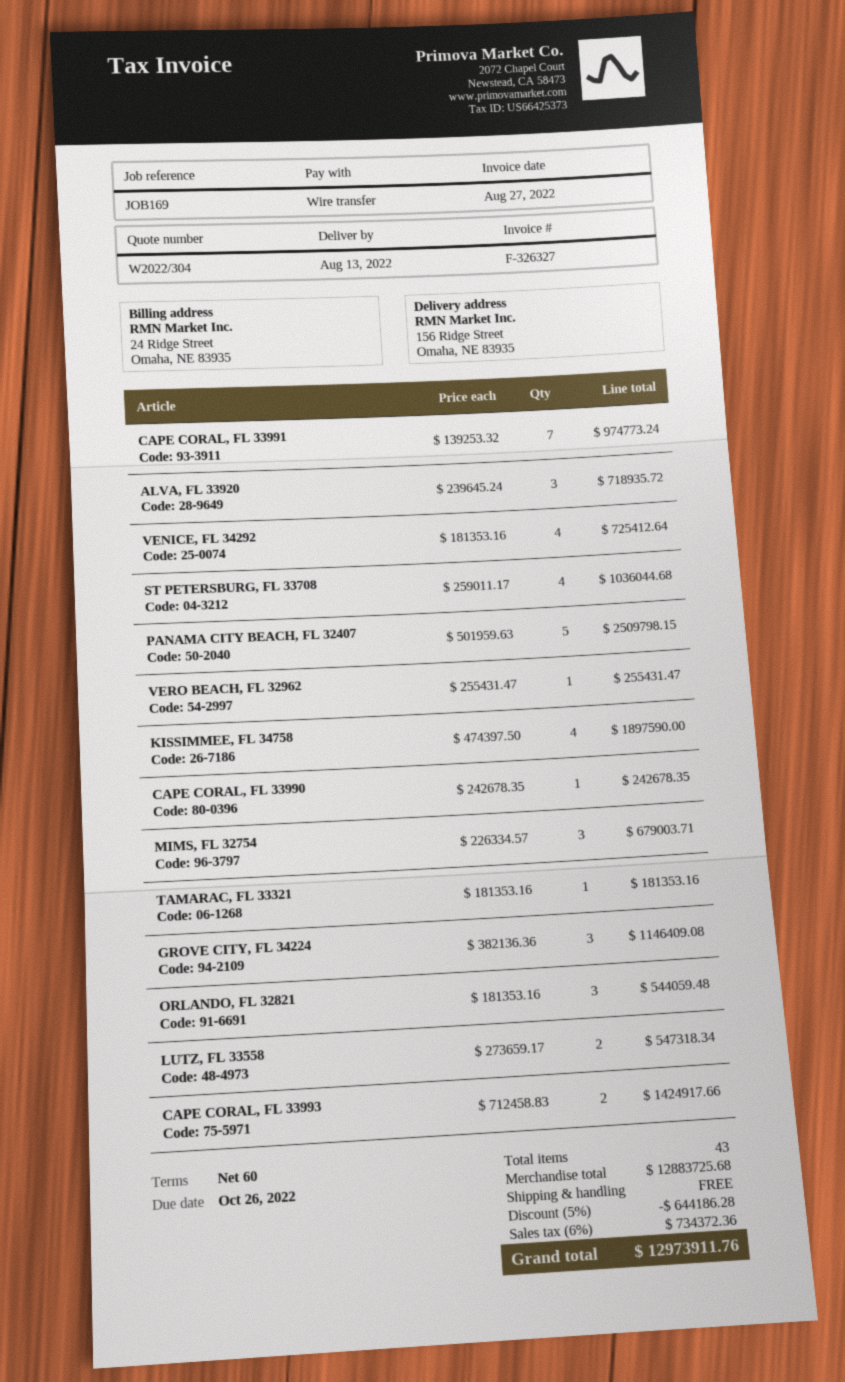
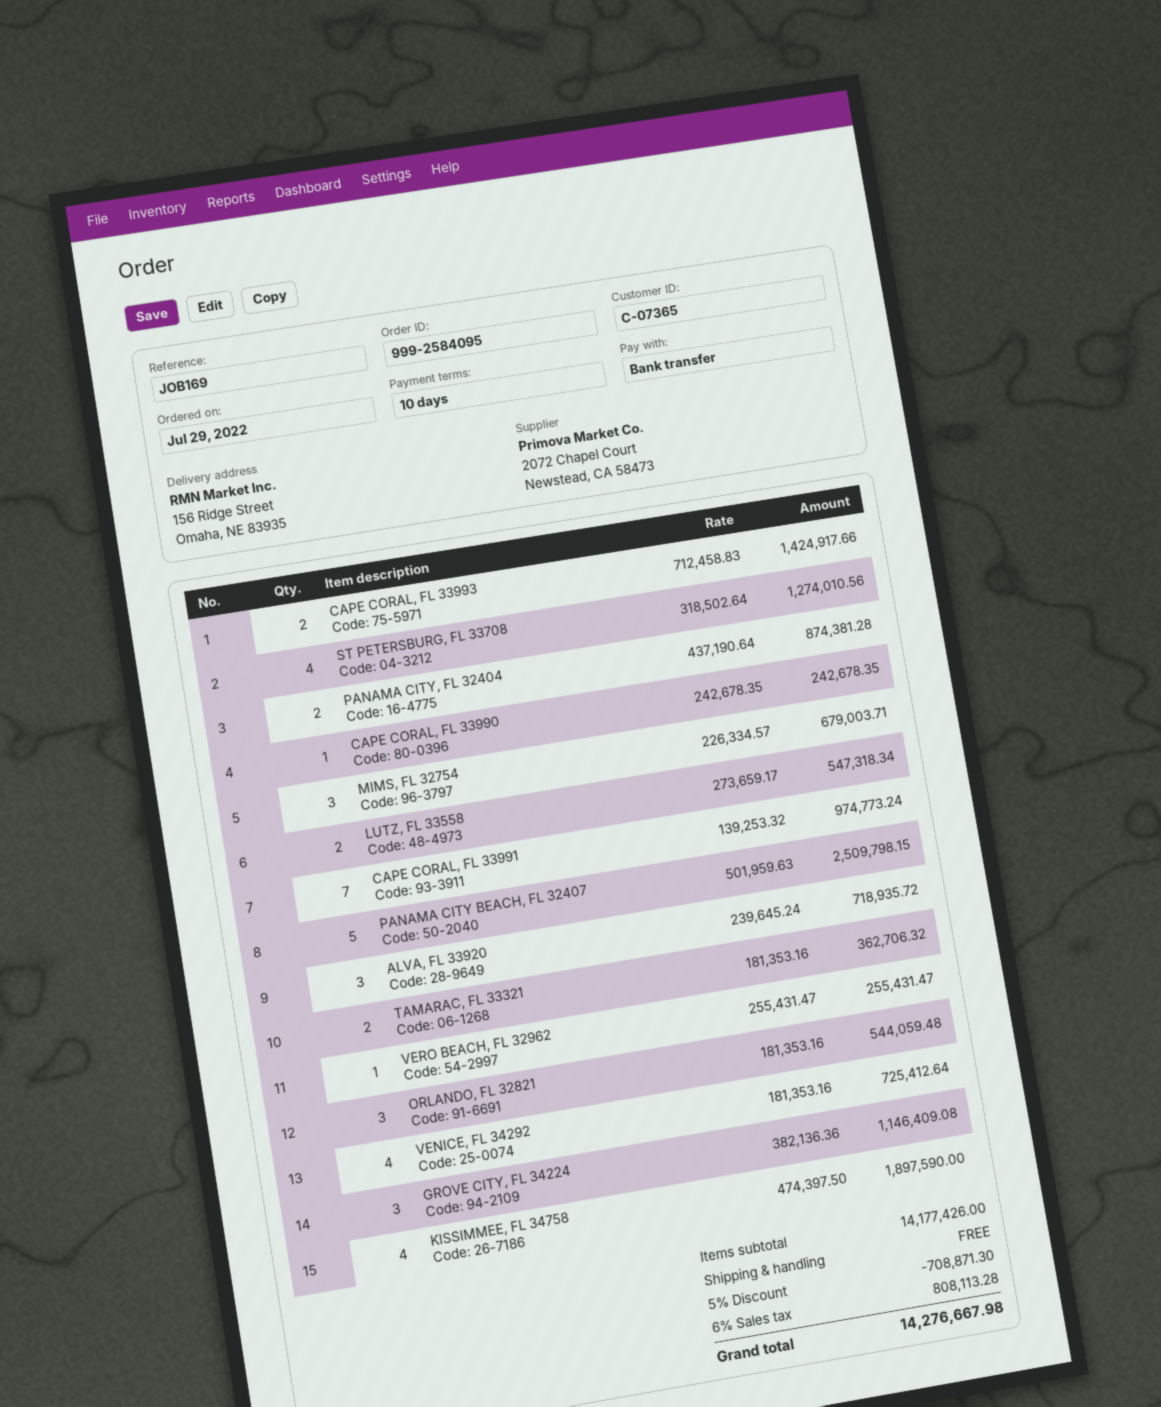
payment terms: 60 days -> 10 days
ST PETERSBURG, FL 33708: 4 x 259011.17 = 1036044.68 -> 4 x 318502.64 = 1274010.56
TAMARAC, FL 33321: 1 x 181353.16 = 181353.16 -> 2 x 181353.16 = 362706.32
PANAMA CITY, FL 32404: none -> 2 x 437190.64 = 874381.28
subtotal: 12883725.68 -> 14177426.00
discount: 5% = 644186.28 -> 5% = 708871.30
tax: 6% = 734372.36 -> 6% = 808113.28
total: 12973911.76 -> 14276667.98

